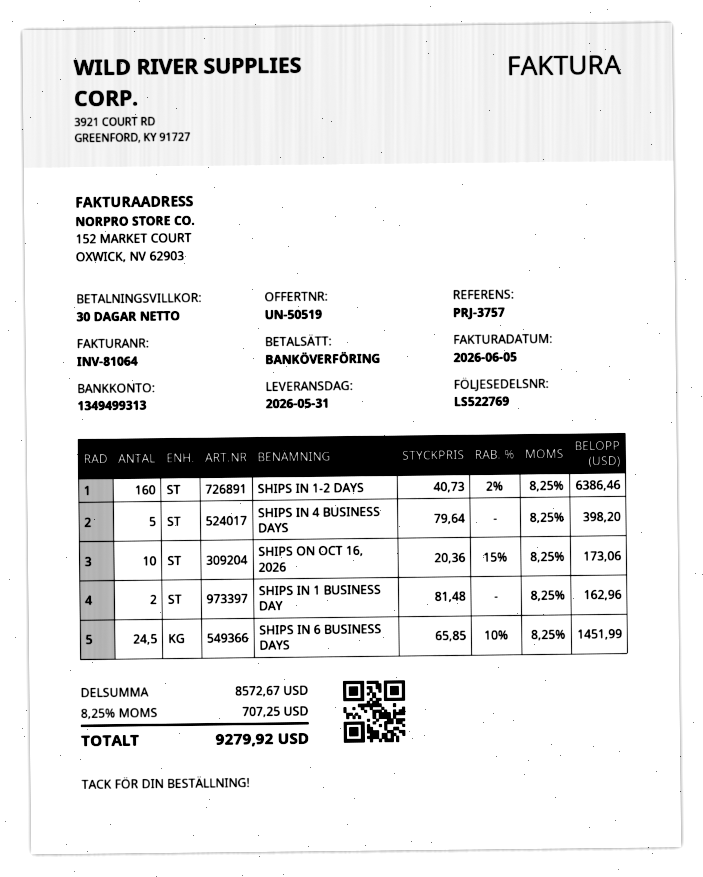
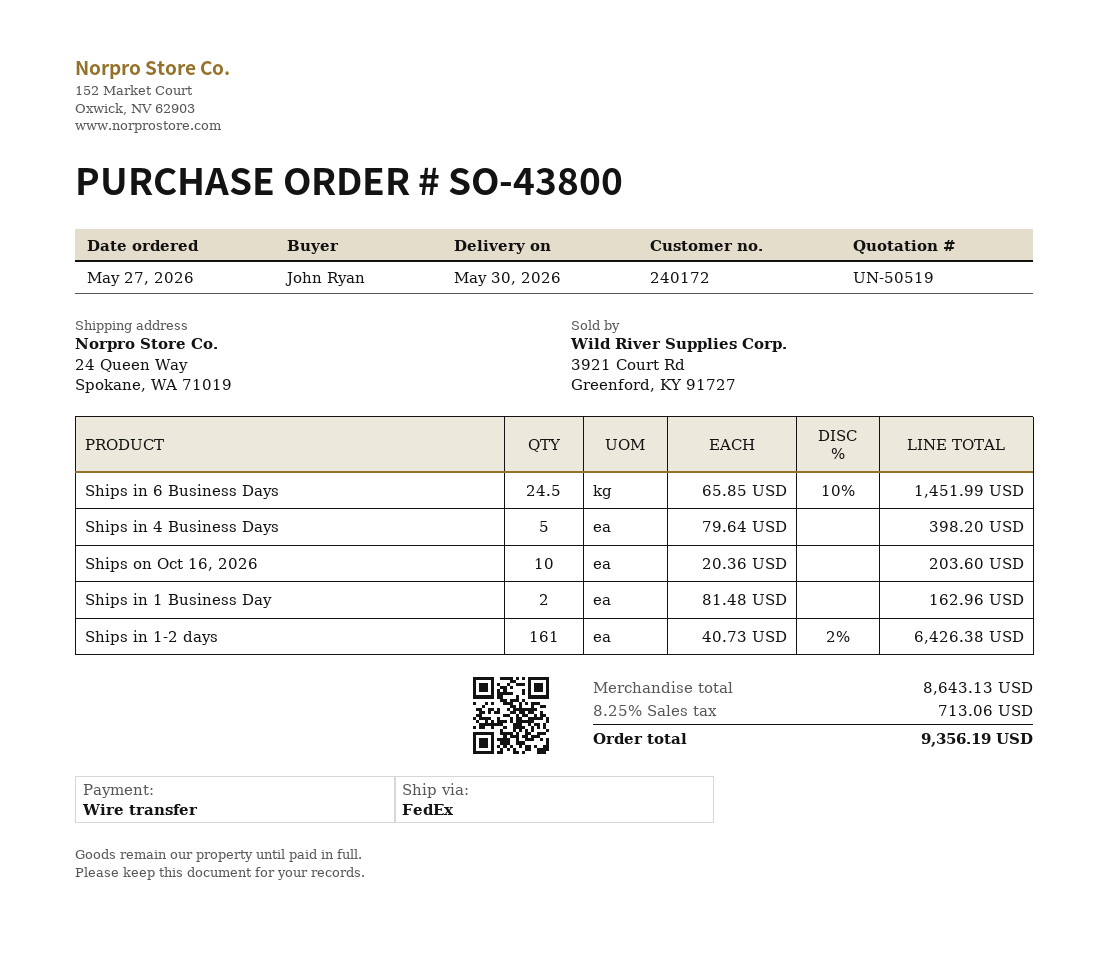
delivery date: 2026-05-31 -> 2026-05-30
SHIPS IN 1-2 DAYS: 160 x 40.73 - 2% = 6386.46 -> 161 x 40.73 - 2% = 6426.38
SHIPS ON OCT 16, 2026: 10 x 20.36 - 15% = 173.06 -> 10 x 20.36 = 203.60
subtotal: 8572.67 -> 8643.13
tax: 8.25% = 707.25 -> 8.25% = 713.06
total: 9279.92 -> 9356.19

